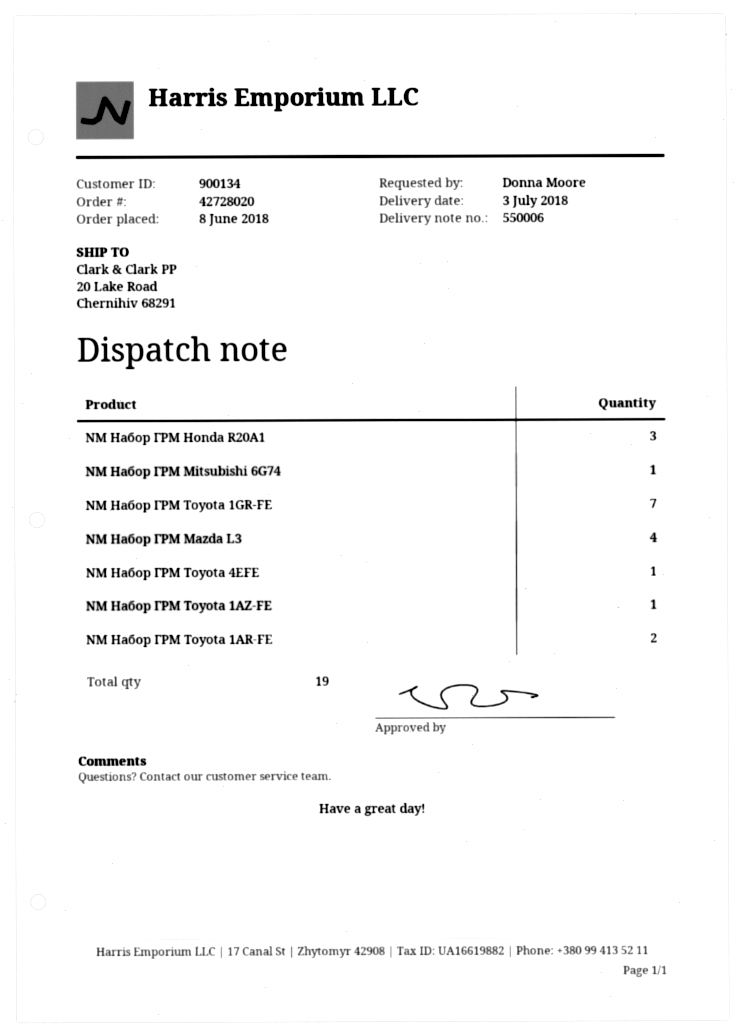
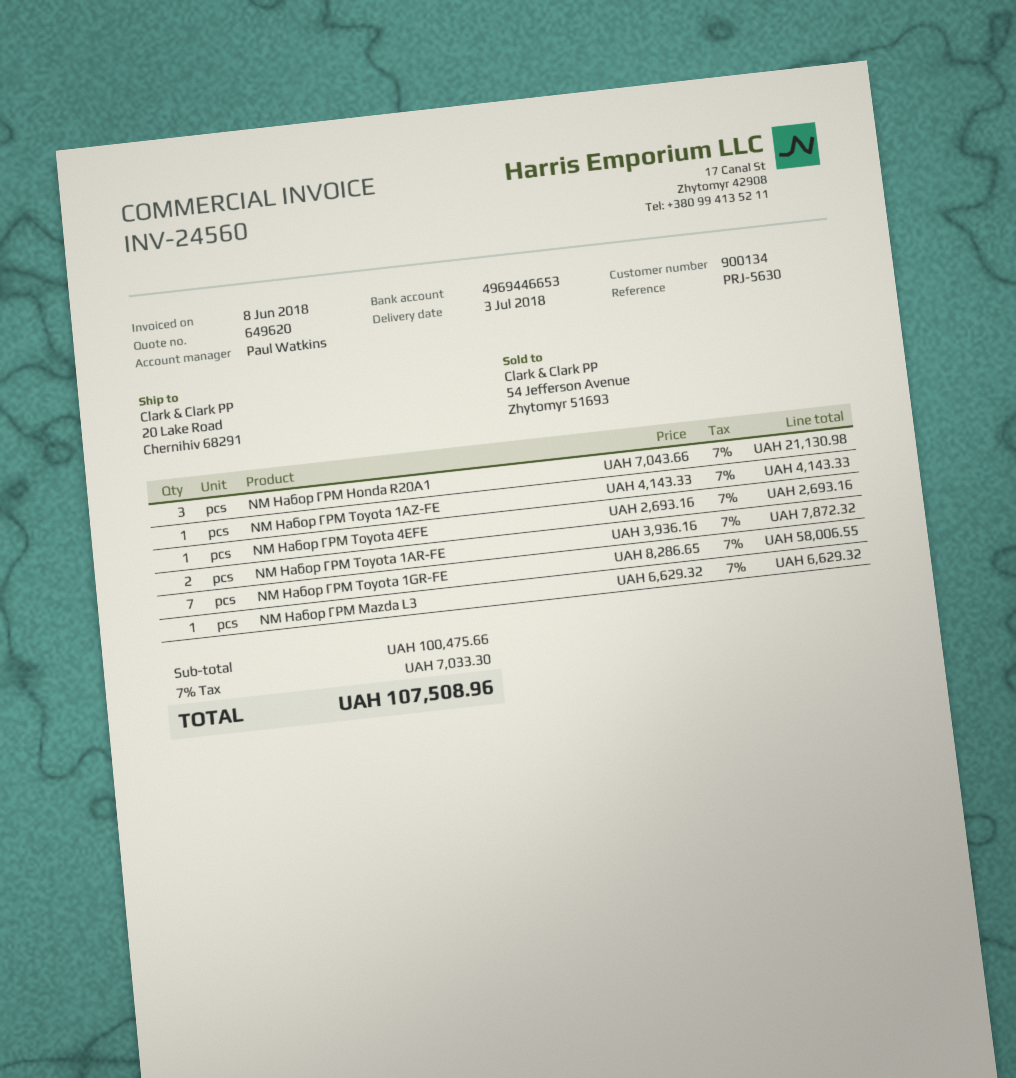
NM Набор ГРМ Mitsubishi 6G74: 1 -> none
NM Набор ГРМ Mazda L3: 4 -> 1

